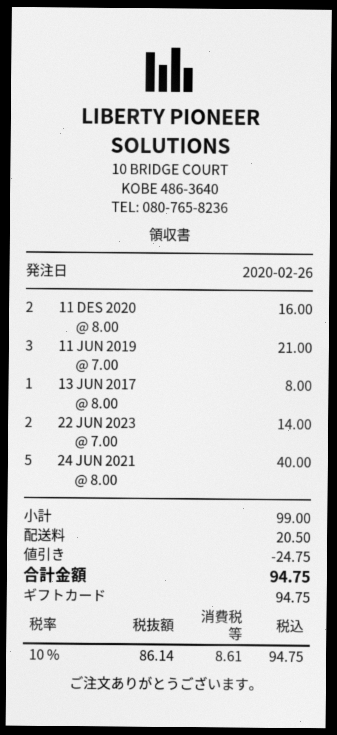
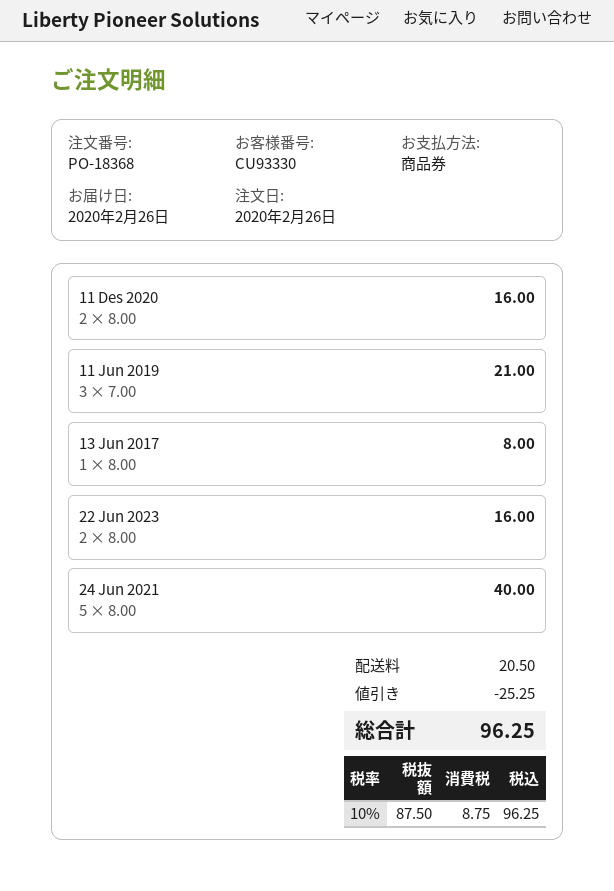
22 JUN 2023: 2 x 7.00 = 14.00 -> 2 x 8.00 = 16.00
discount: 24.75 -> 25.25
net: 86.14 -> 87.50
tax: 10% = 8.61 -> 10% = 8.75
total: 94.75 -> 96.25

